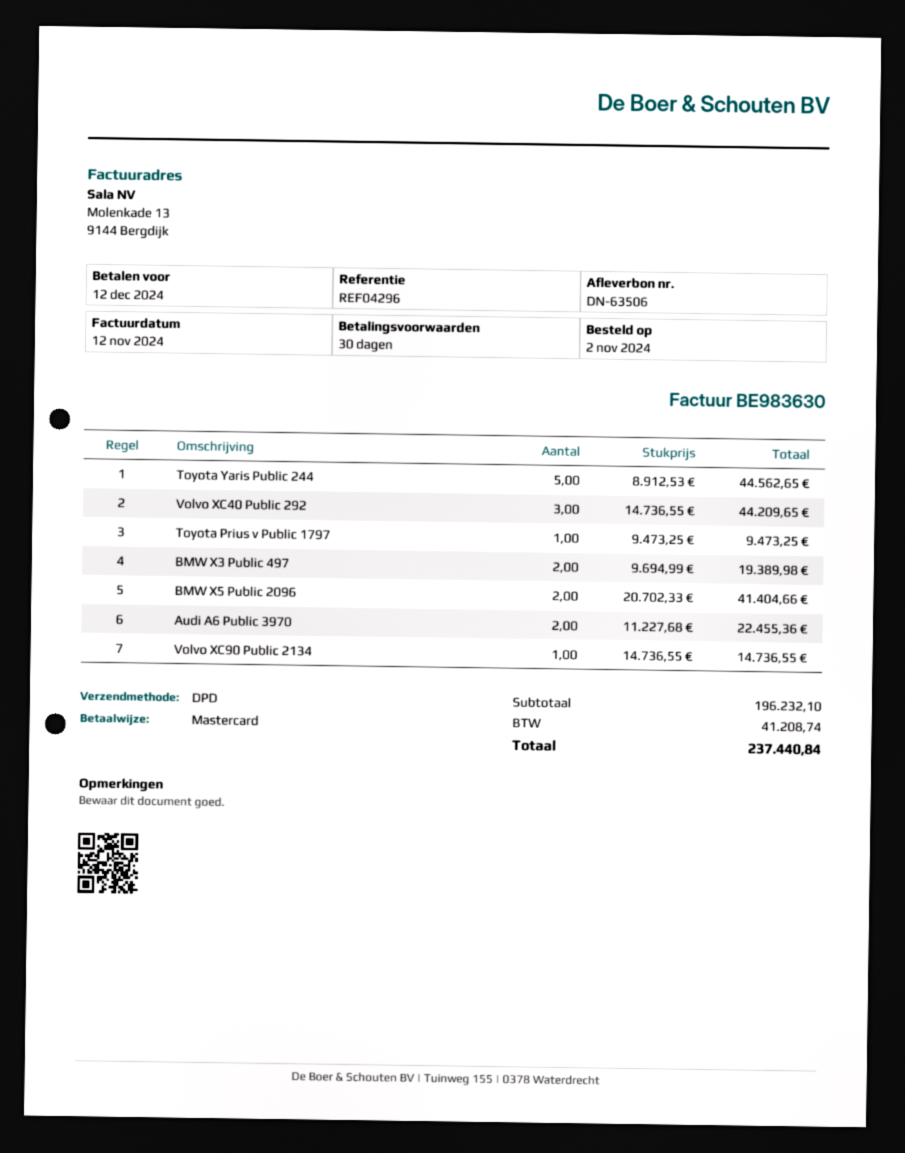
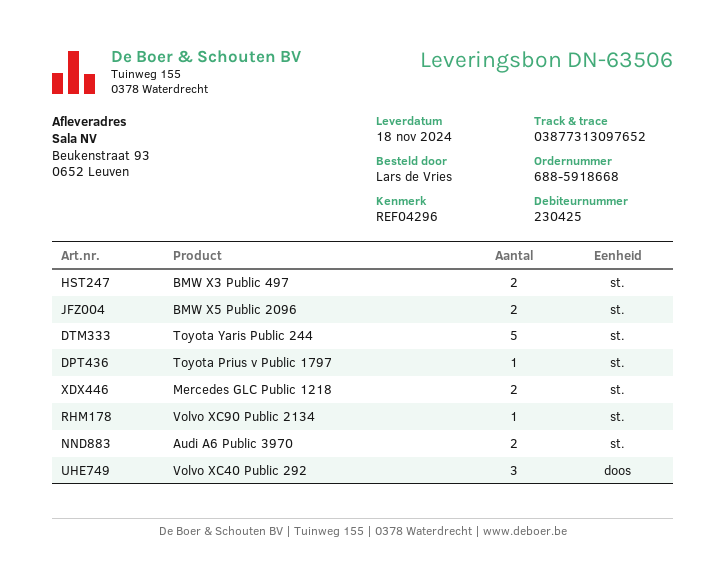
Mercedes GLC Public 1218: none -> 2

